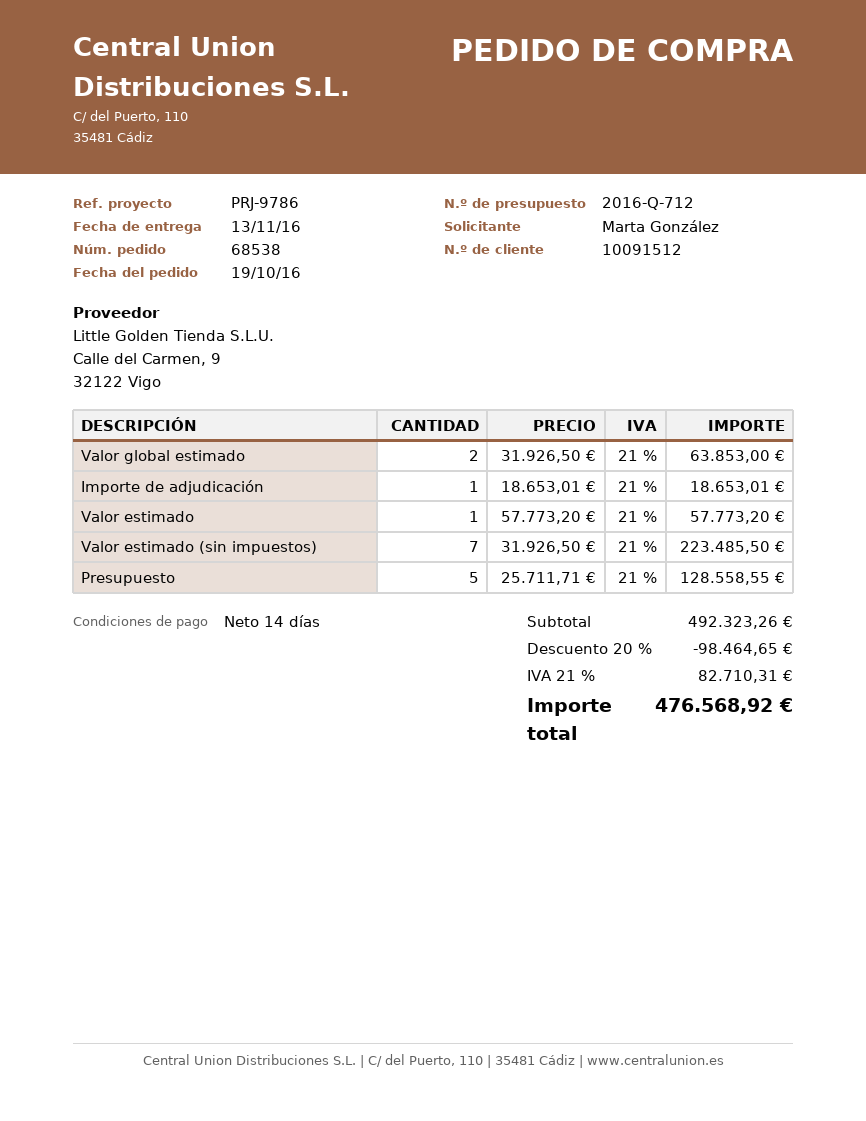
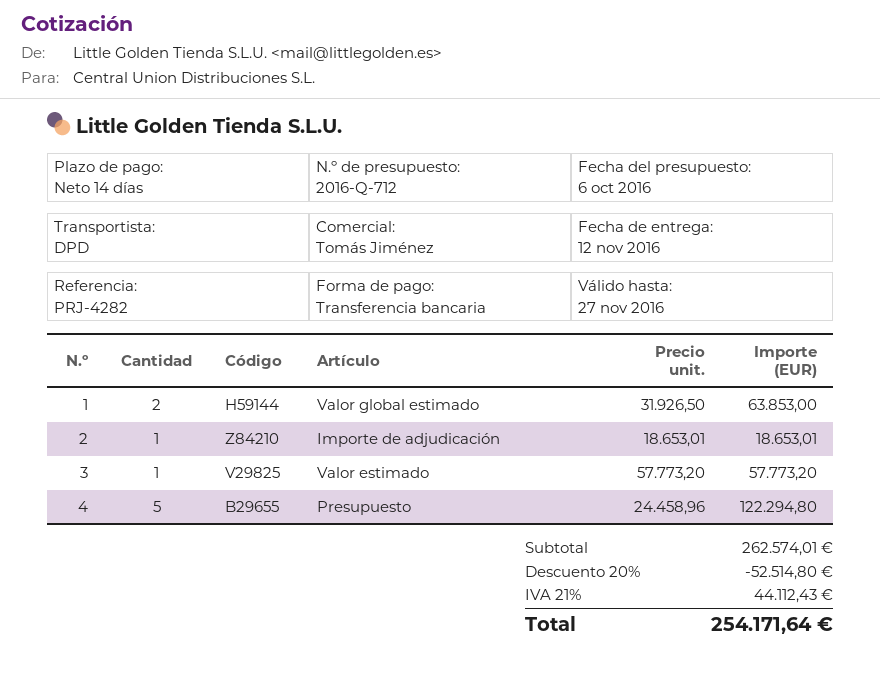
delivery date: 2016-11-13 -> 2016-11-12
reference: PRJ-9786 -> PRJ-4282
Valor estimado (sin impuestos): 7 x 31926.50 = 223485.50 -> none
Presupuesto: 5 x 25711.71 = 128558.55 -> 5 x 24458.96 = 122294.80
subtotal: 492323.26 -> 262574.01
discount: 20% = 98464.65 -> 20% = 52514.80
tax: 21% = 82710.31 -> 21% = 44112.43
total: 476568.92 -> 254171.64

